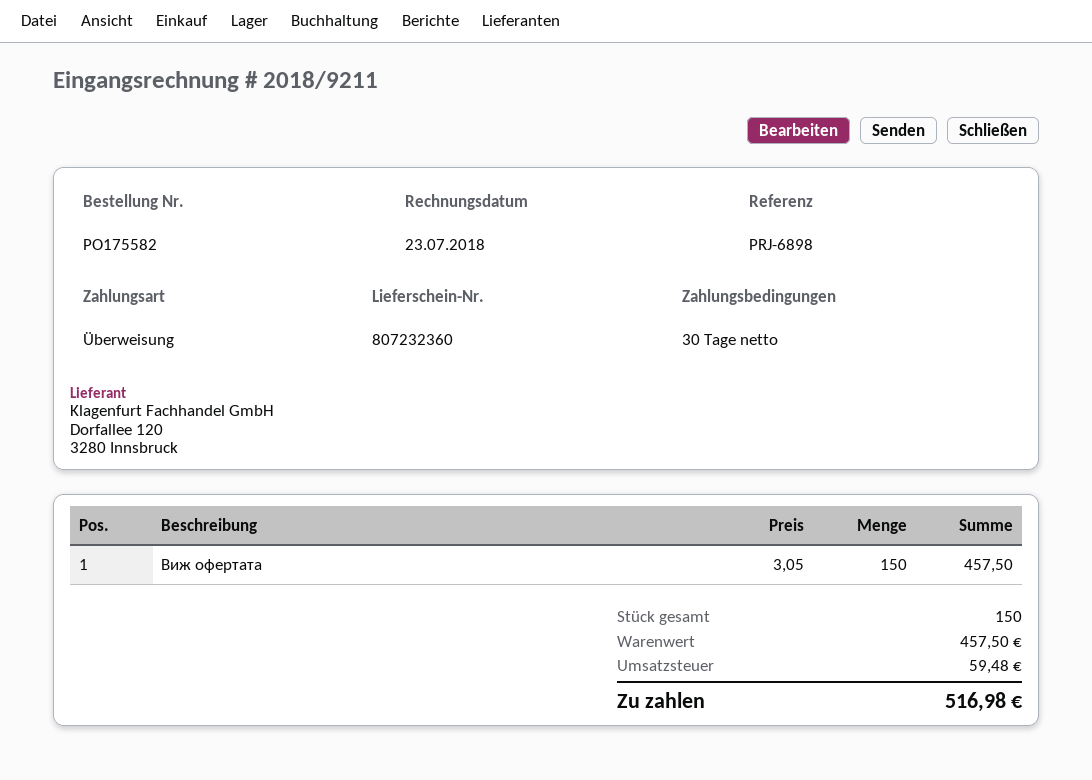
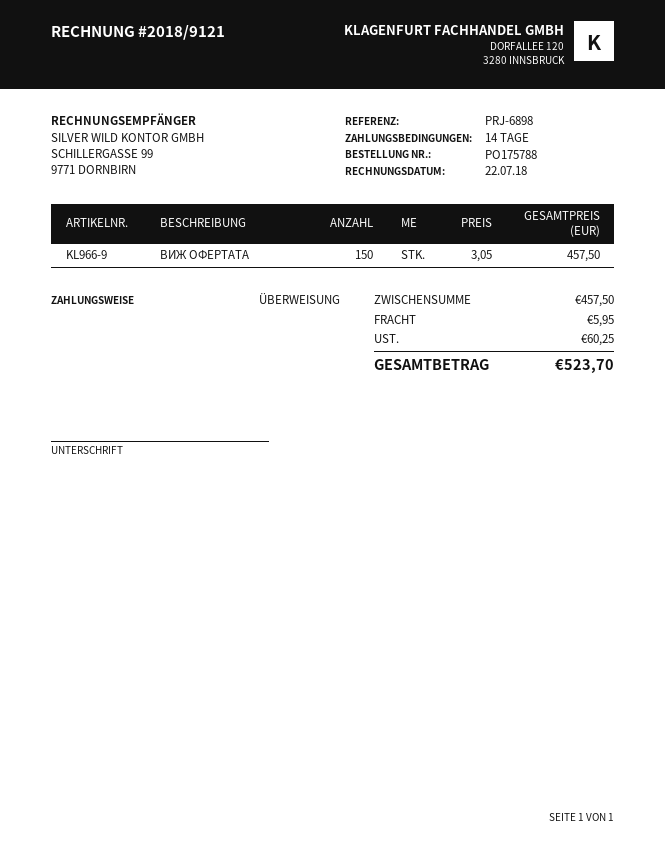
order number: PO175582 -> PO175788
invoice number: 2018/9211 -> 2018/9121
invoice date: 2018-07-23 -> 2018-07-22
payment terms: 30 days -> 14 days
shipping: none -> 5.95
tax: 59.48 -> 60.25
total: 516.98 -> 523.70

